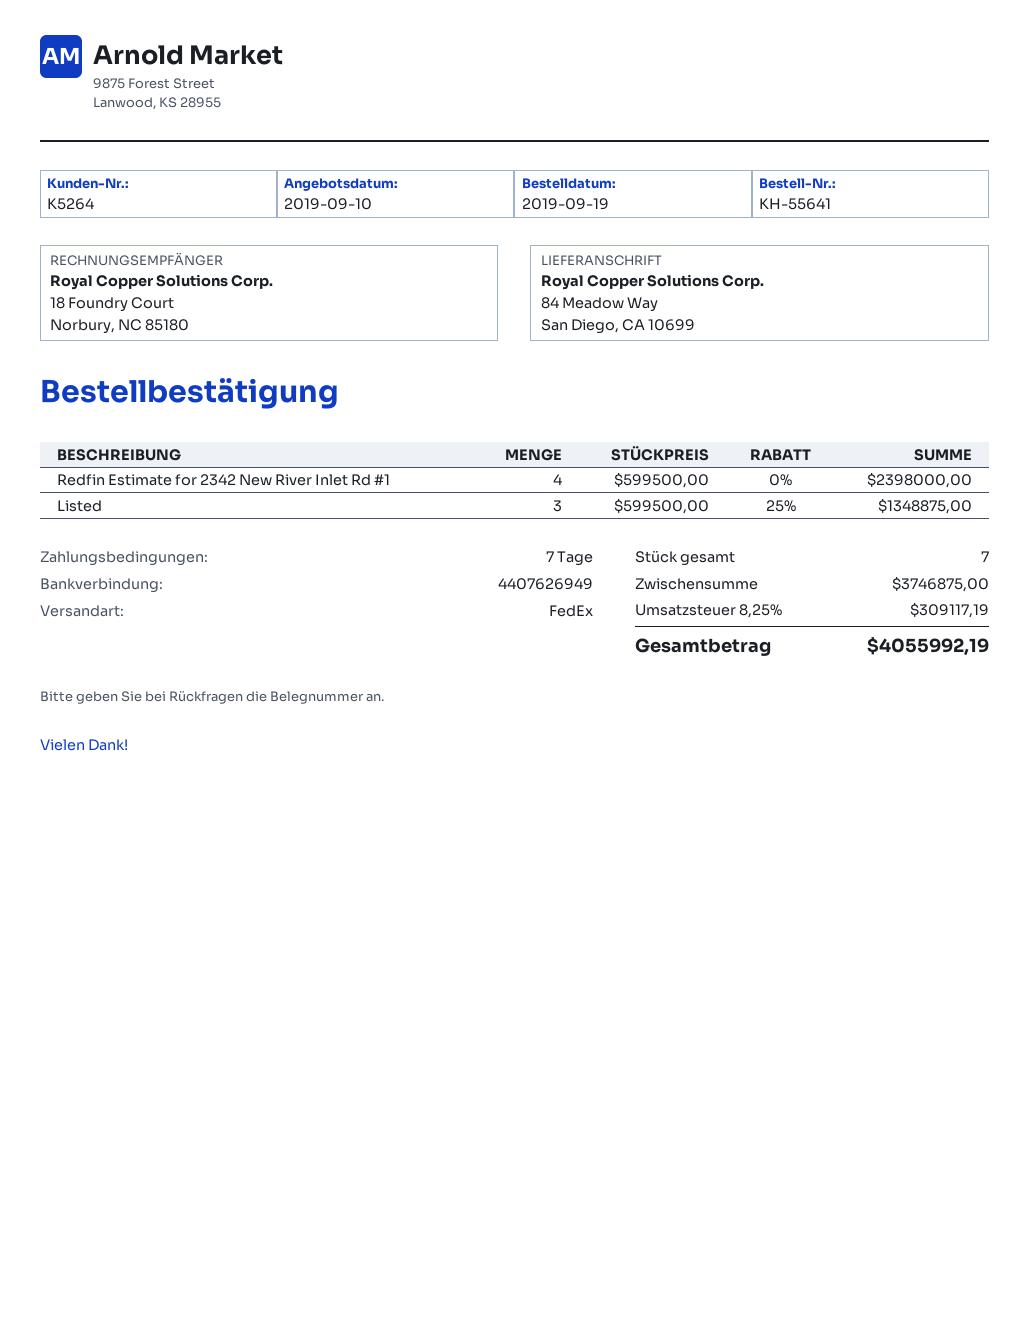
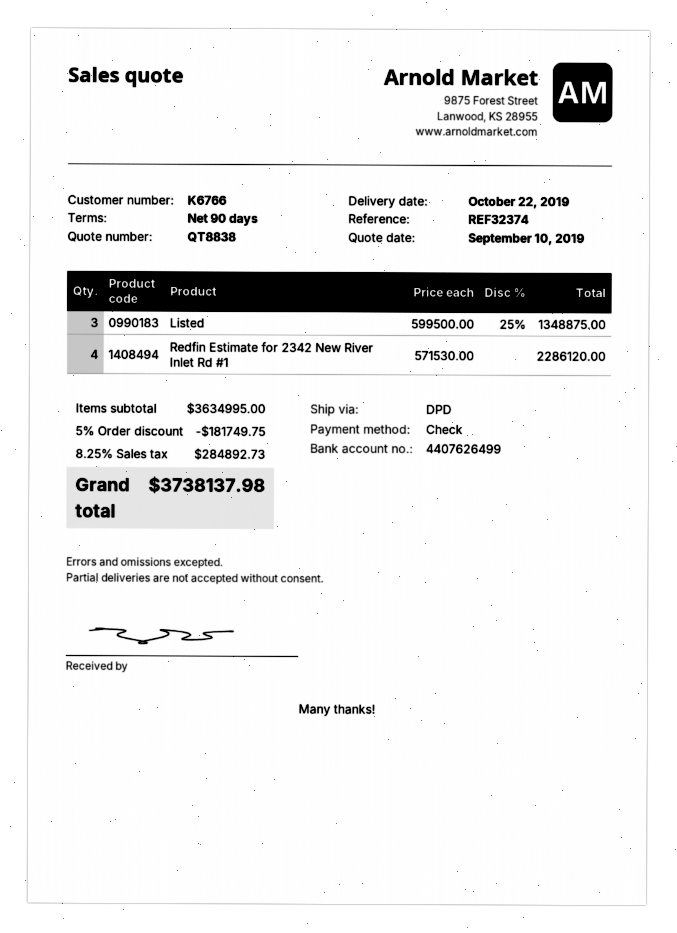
payment terms: 7 days -> 90 days
customer number: K5264 -> K6766
bank account: 4407626949 -> 4407626499
shipping method: FedEx -> DPD
Redfin Estimate for 2342 New River Inlet Rd #1: 4 x 599500.00 = 2398000.00 -> 4 x 571530.00 = 2286120.00
subtotal: 3746875.00 -> 3634995.00
discount: none -> 5% = 181749.75
tax: 8.25% = 309117.19 -> 8.25% = 284892.73
total: 4055992.19 -> 3738137.98

